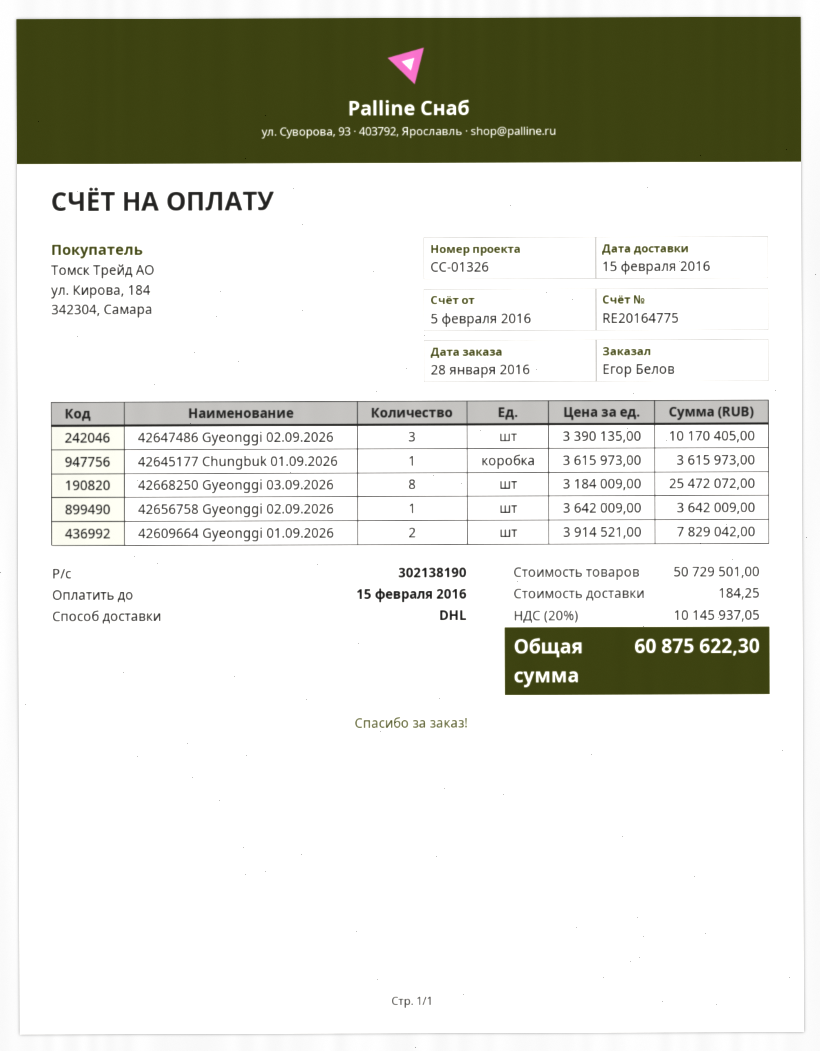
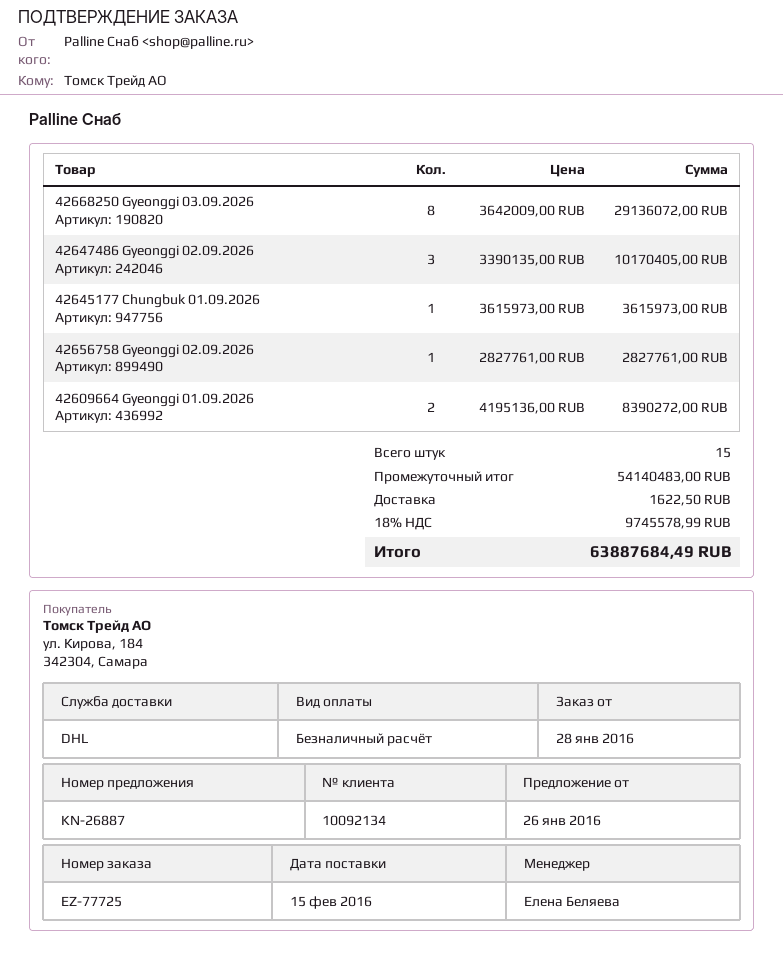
42668250 Gyeonggi 03.09.2026: 8 x 3184009.00 = 25472072.00 -> 8 x 3642009.00 = 29136072.00
42656758 Gyeonggi 02.09.2026: 1 x 3642009.00 = 3642009.00 -> 1 x 2827761.00 = 2827761.00
42609664 Gyeonggi 01.09.2026: 2 x 3914521.00 = 7829042.00 -> 2 x 4195136.00 = 8390272.00
subtotal: 50729501.00 -> 54140483.00
shipping: 184.25 -> 1622.50
tax: 20% = 10145937.05 -> 18% = 9745578.99
total: 60875622.30 -> 63887684.49

